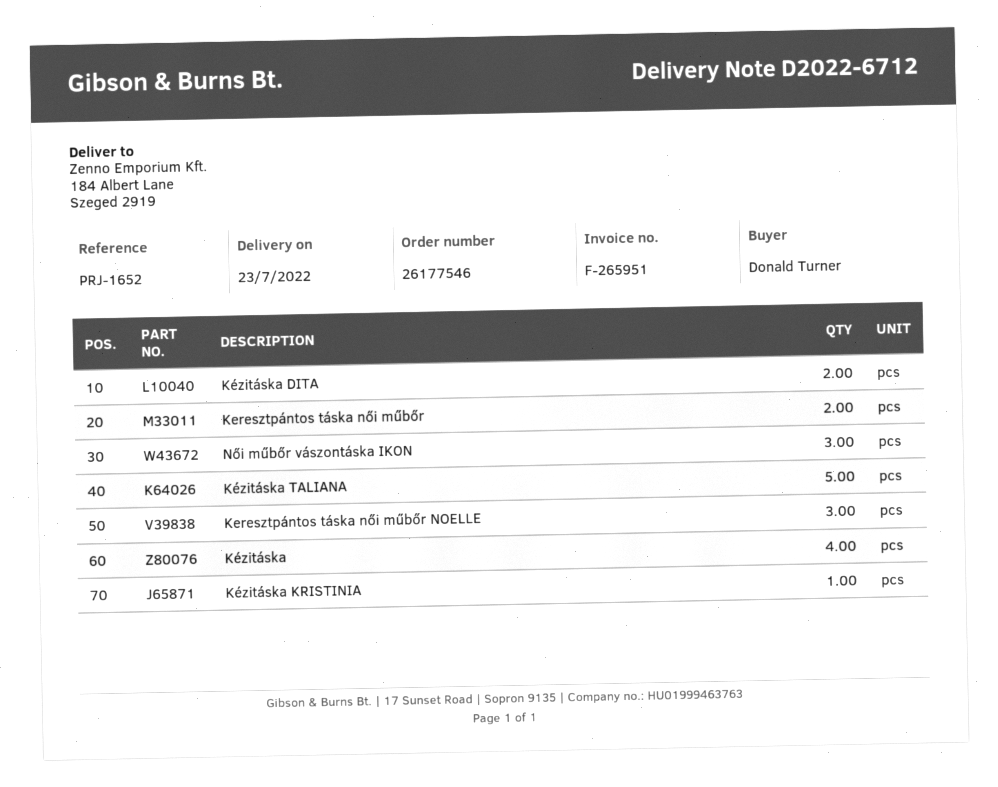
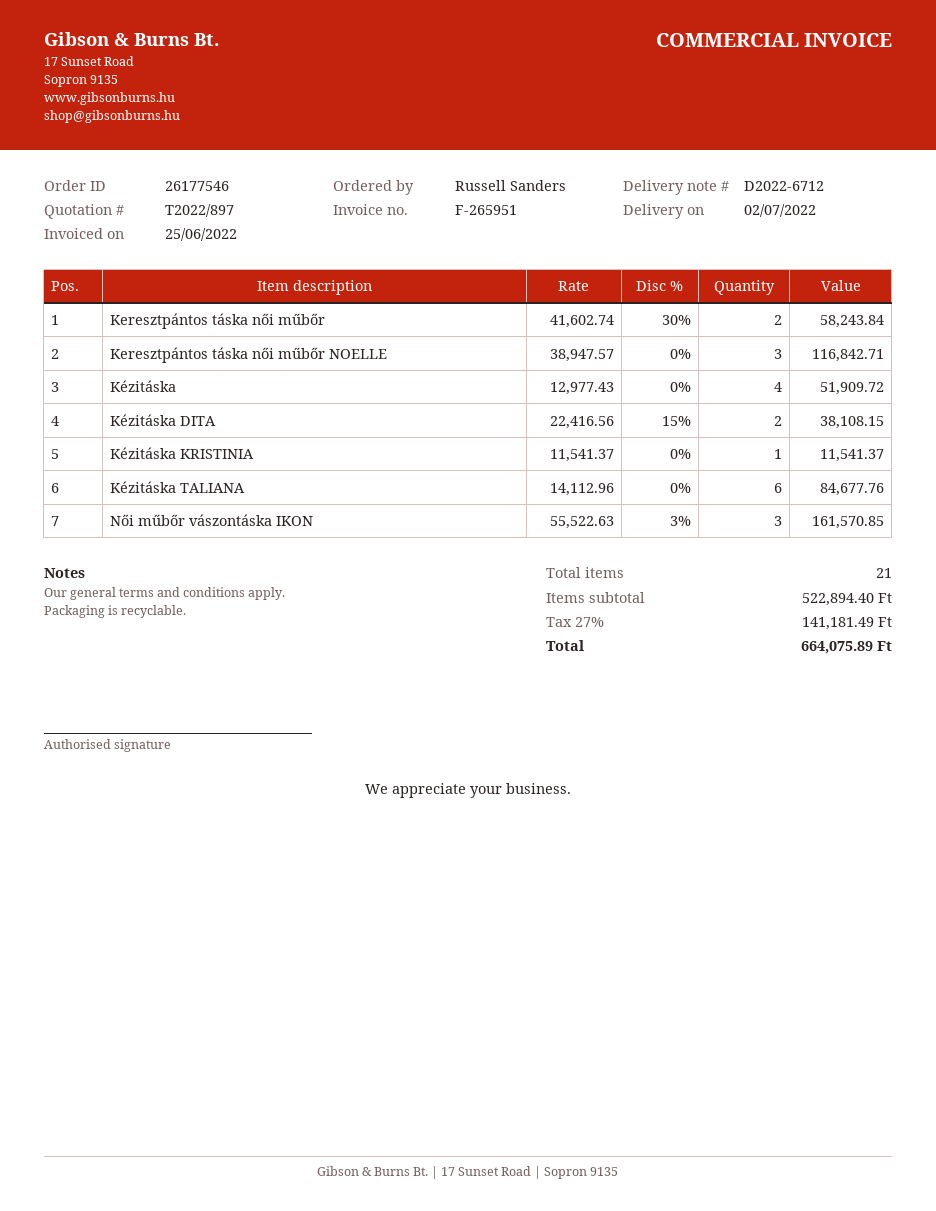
delivery date: 2022-07-23 -> 2022-07-02
ordered by: Donald Turner -> Russell Sanders
Kézitáska TALIANA: 5 -> 6

